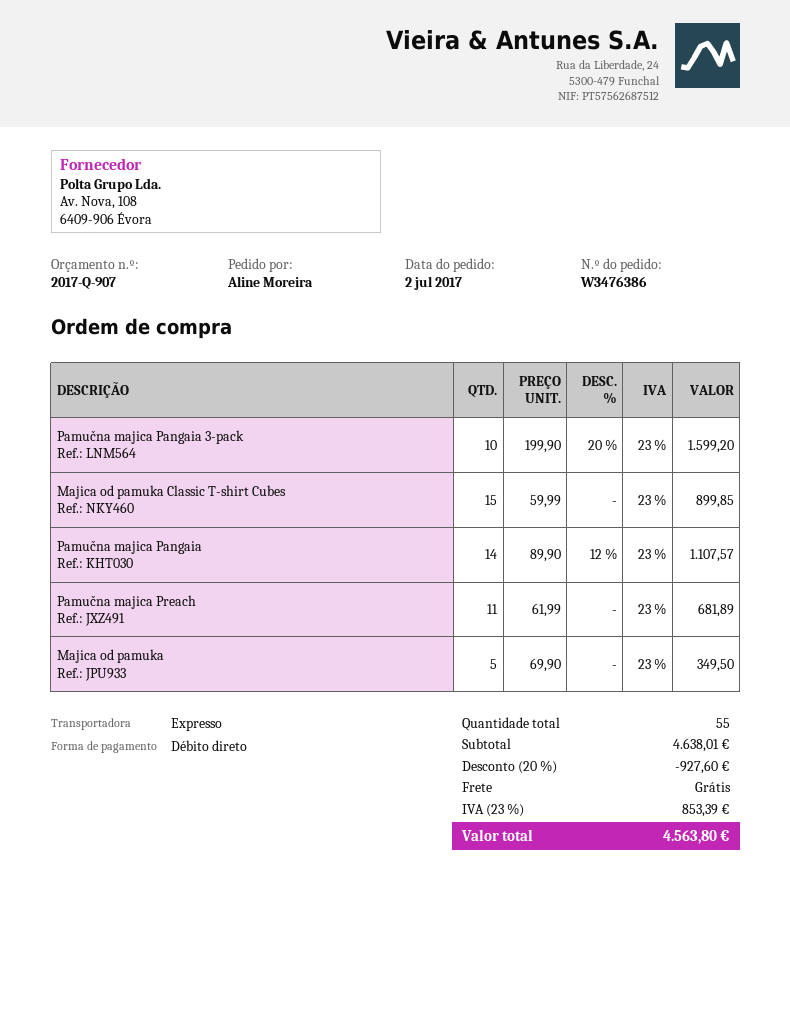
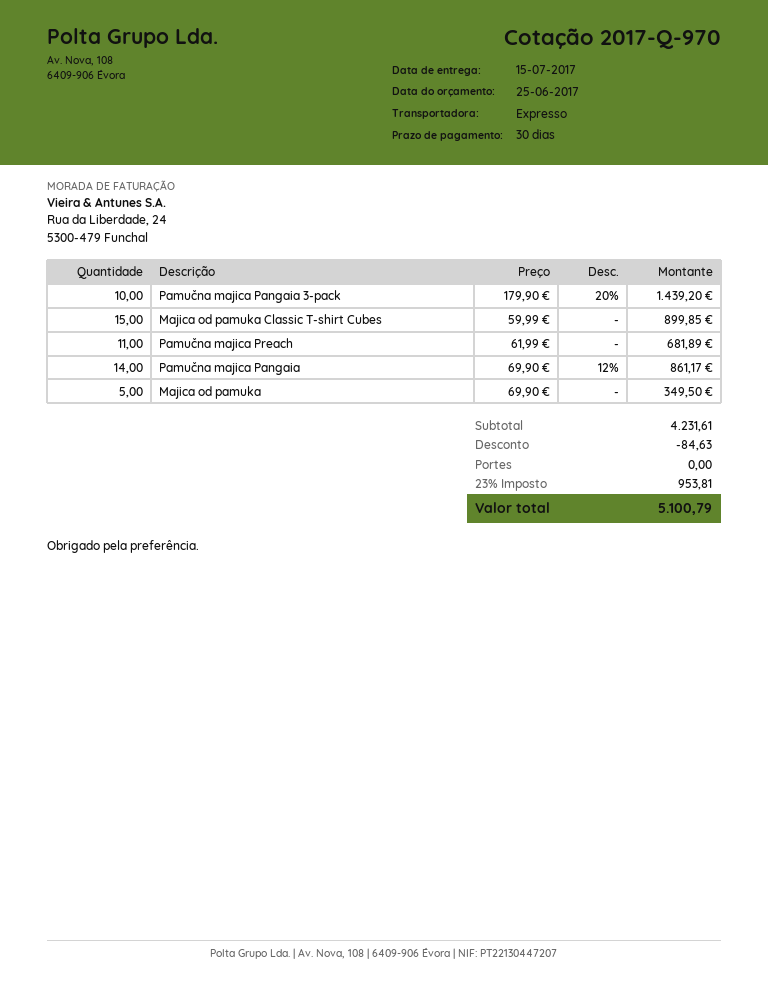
quote number: 2017-Q-907 -> 2017-Q-970
Pamučna majica Pangaia 3-pack: 10 x 199.90 - 20% = 1599.20 -> 10 x 179.90 - 20% = 1439.20
Pamučna majica Pangaia: 14 x 89.90 - 12% = 1107.57 -> 14 x 69.90 - 12% = 861.17
subtotal: 4638.01 -> 4231.61
discount: 927.60 -> 84.63
tax: 23% = 853.39 -> 23% = 953.81
total: 4563.80 -> 5100.79

